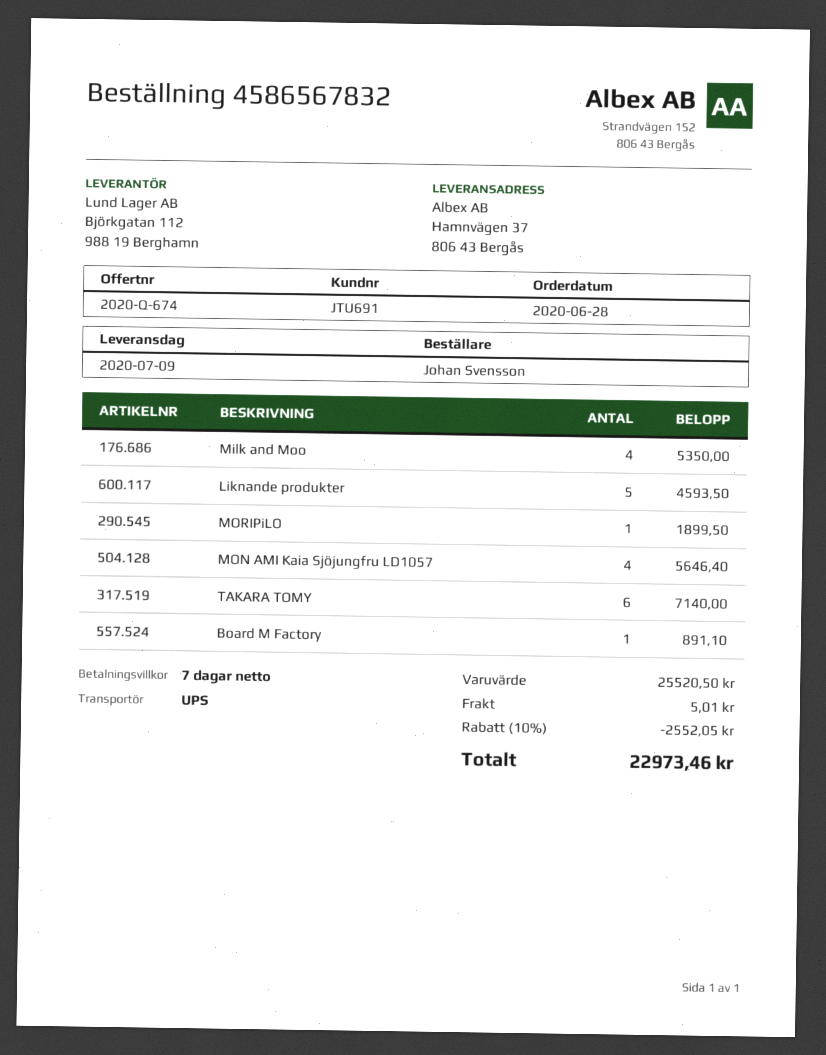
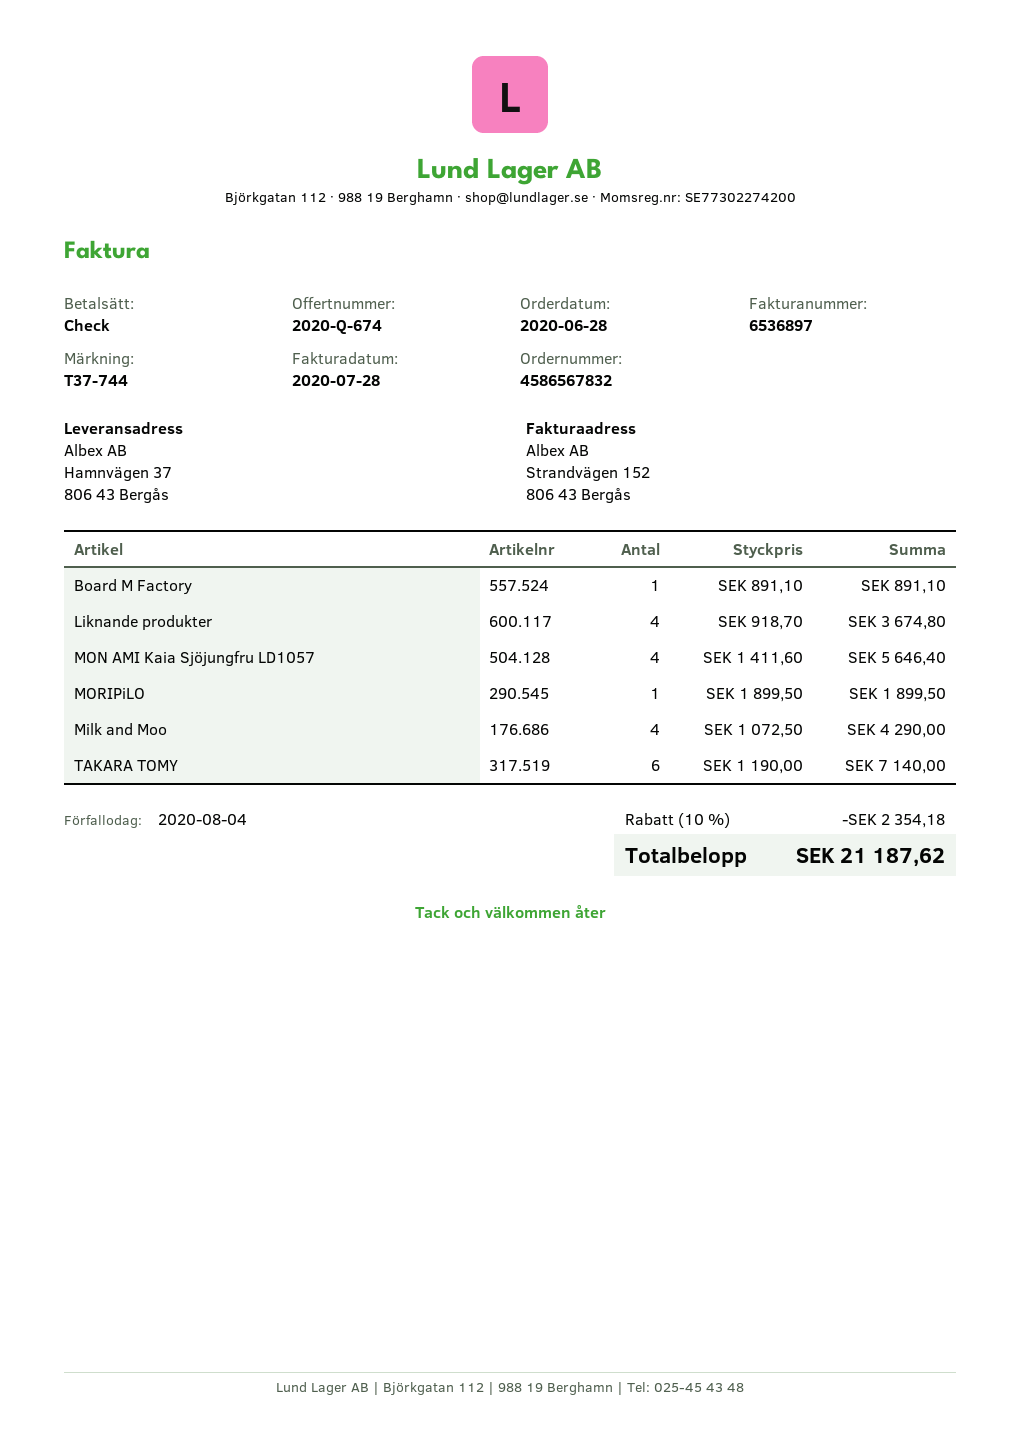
Milk and Moo: 4 for 5350.00 -> 4 for 4290.00
Liknande produkter: 5 for 4593.50 -> 4 for 3674.80
discount: 10% = 2552.05 -> 10% = 2354.18
shipping: 5.01 -> none
total: 22973.46 -> 21187.62

